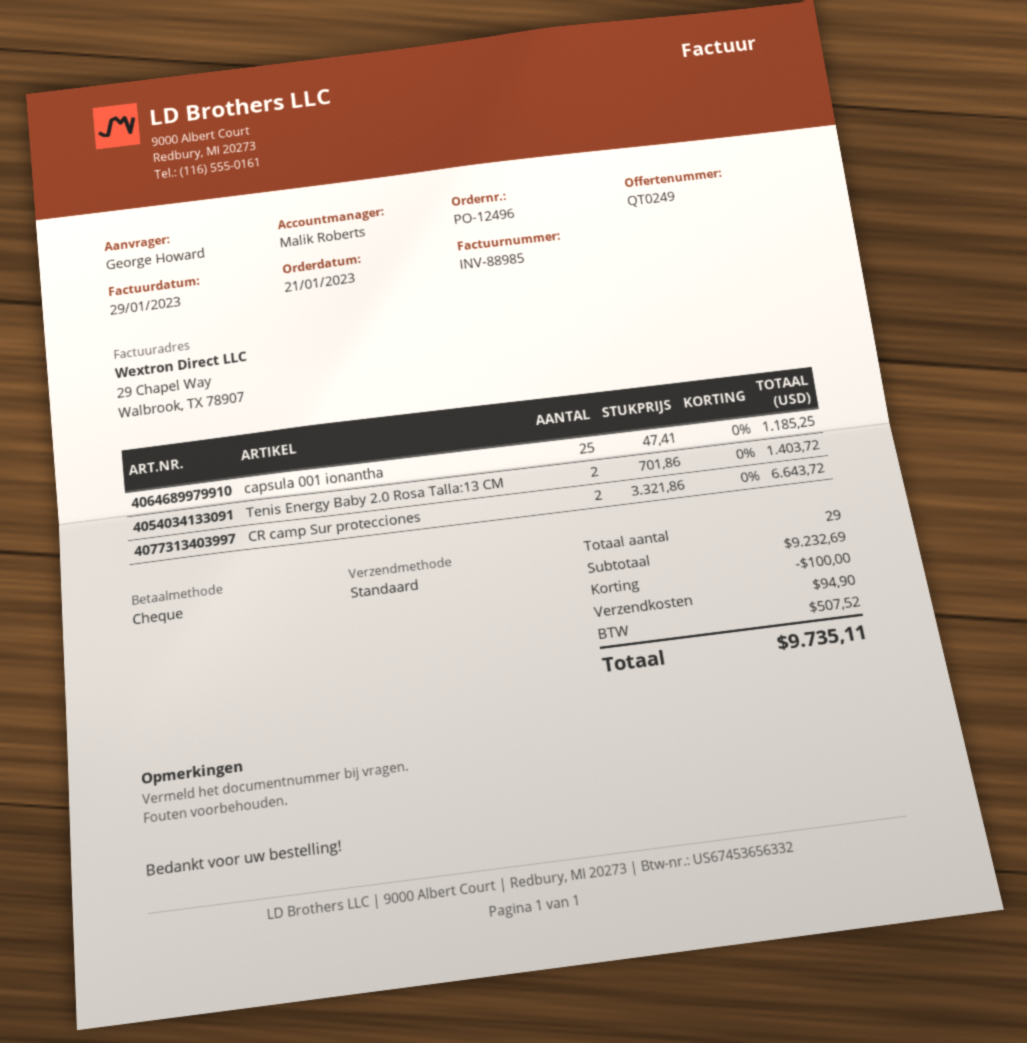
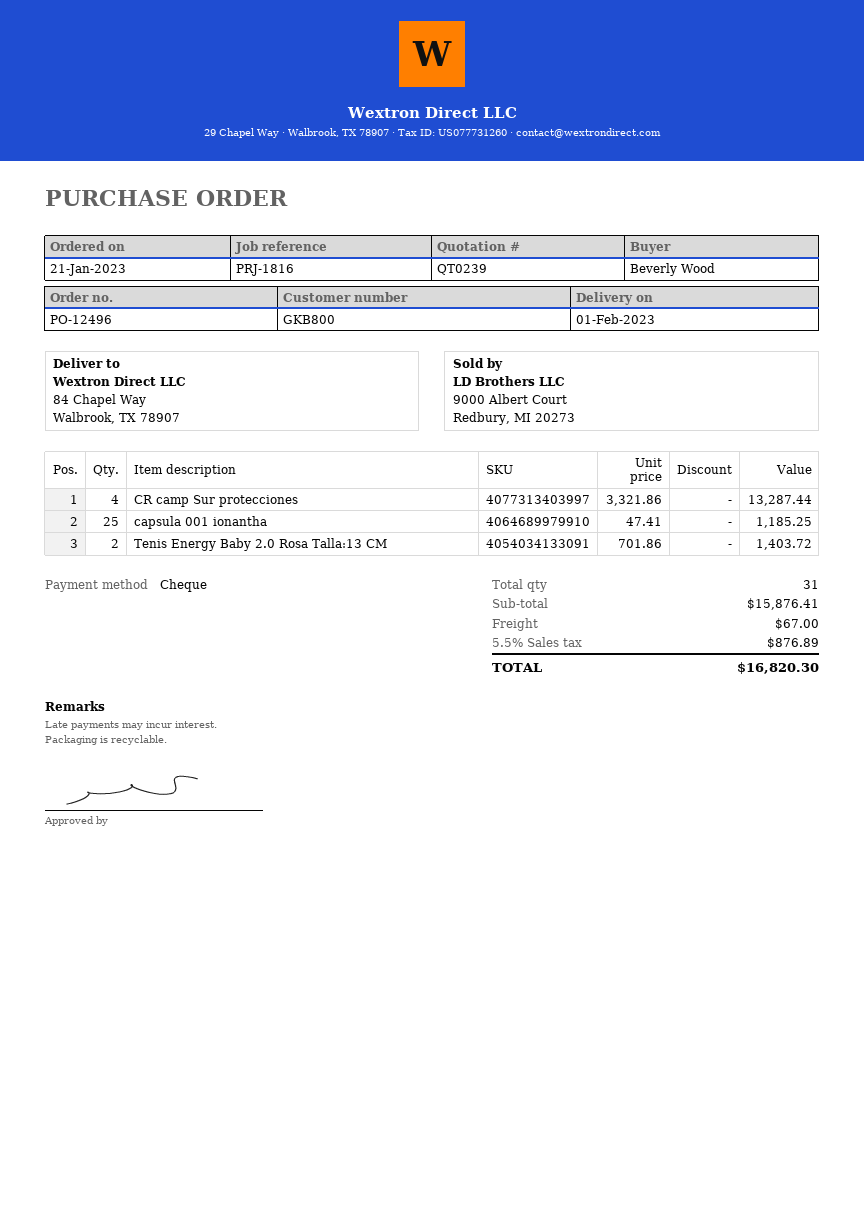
quote number: QT0249 -> QT0239
ordered by: George Howard -> Beverly Wood
CR camp Sur protecciones: 2 x 3321.86 = 6643.72 -> 4 x 3321.86 = 13287.44
total quantity: 29 -> 31
subtotal: 9232.69 -> 15876.41
discount: 100.00 -> none
shipping: 94.90 -> 67.00
tax: 507.52 -> 876.89
total: 9735.11 -> 16820.30

